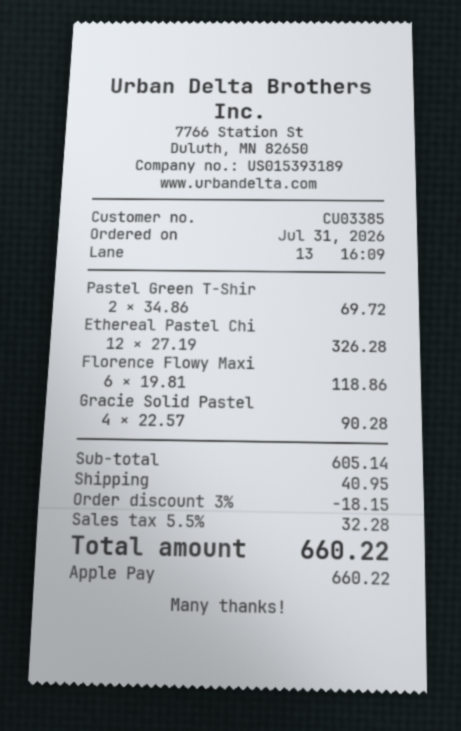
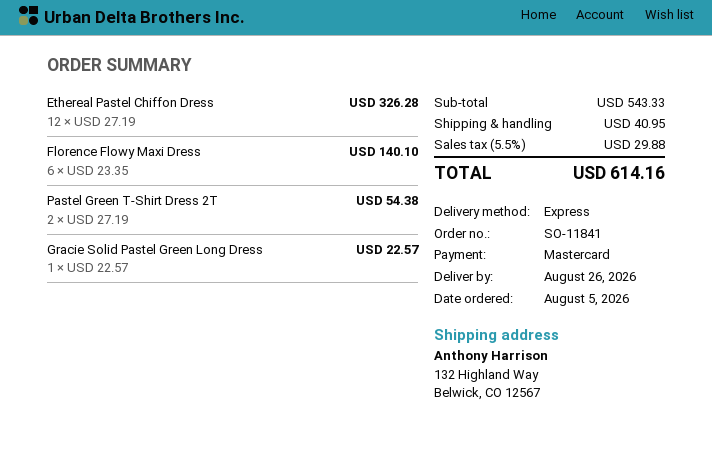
order date: 2026-07-31 -> 2026-08-05
payment method: Apple Pay -> Mastercard
Pastel Green T-Shir: 2 x 34.86 = 69.72 -> 2 x 27.19 = 54.38
Florence Flowy Maxi: 6 x 19.81 = 118.86 -> 6 x 23.35 = 140.10
Gracie Solid Pastel: 4 x 22.57 = 90.28 -> 1 x 22.57 = 22.57
subtotal: 605.14 -> 543.33
discount: 3% = 18.15 -> none
tax: 5.5% = 32.28 -> 5.5% = 29.88
total: 660.22 -> 614.16

